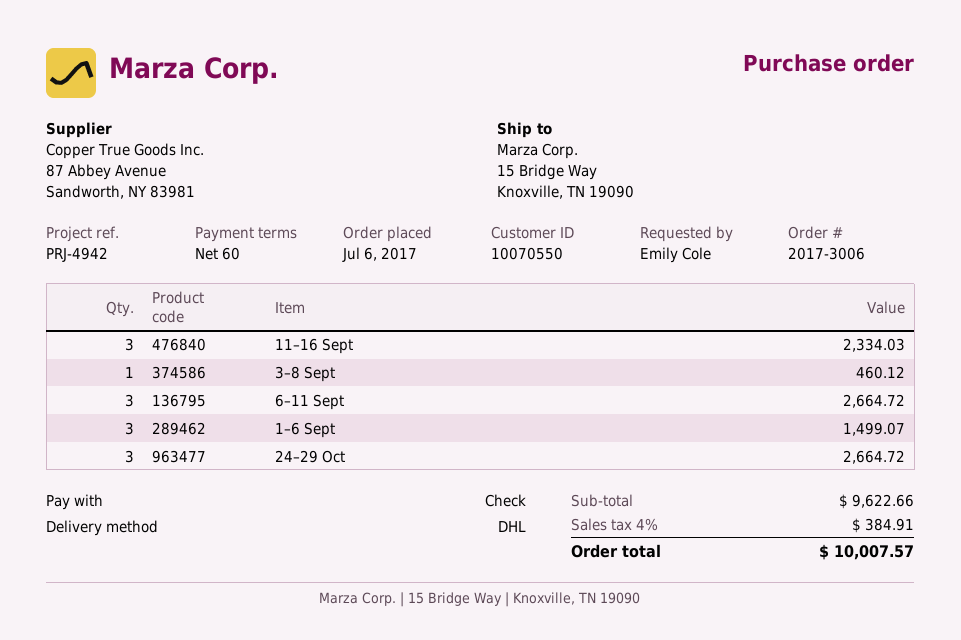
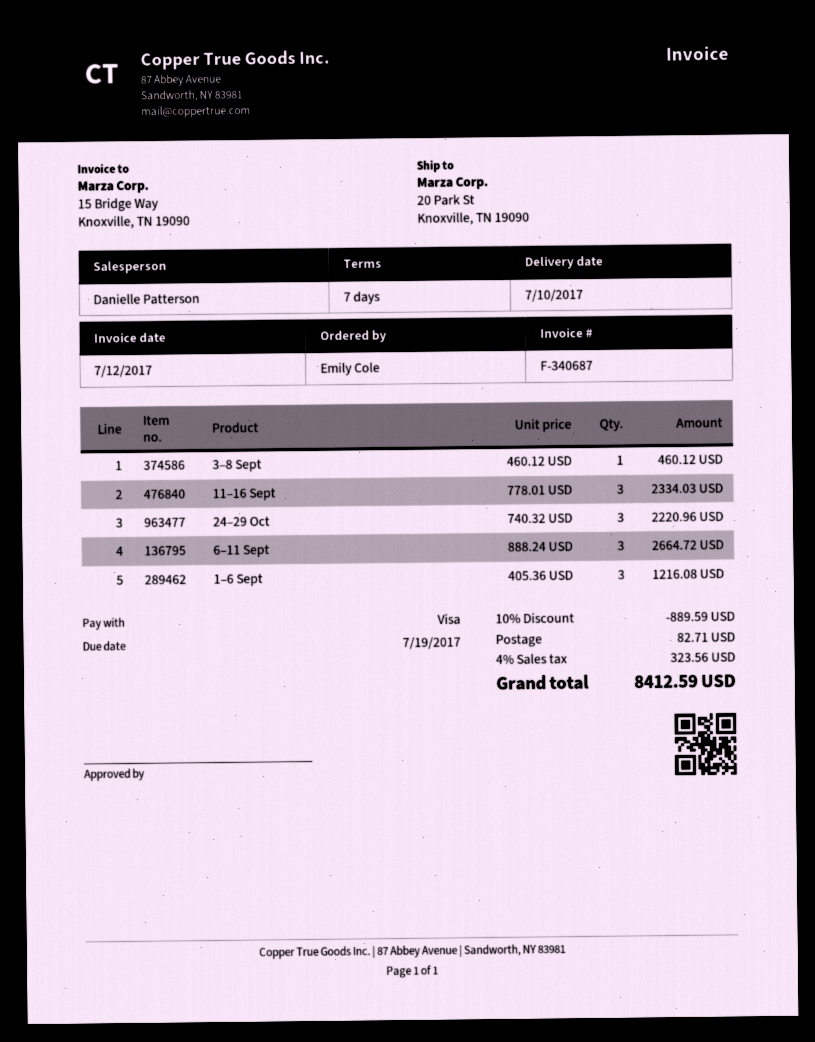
payment terms: 60 days -> 7 days
payment method: cheque -> Visa
ship to: 15 Bridge Way, Knoxville, TN 19090 -> 20 Park St, Knoxville, TN 19090
1–6 Sept: 3 for 1499.07 -> 3 for 1216.08
24–29 Oct: 3 for 2664.72 -> 3 for 2220.96
discount: none -> 10% = 889.59
shipping: none -> 82.71
tax: 4% = 384.91 -> 4% = 323.56
total: 10007.57 -> 8412.59

